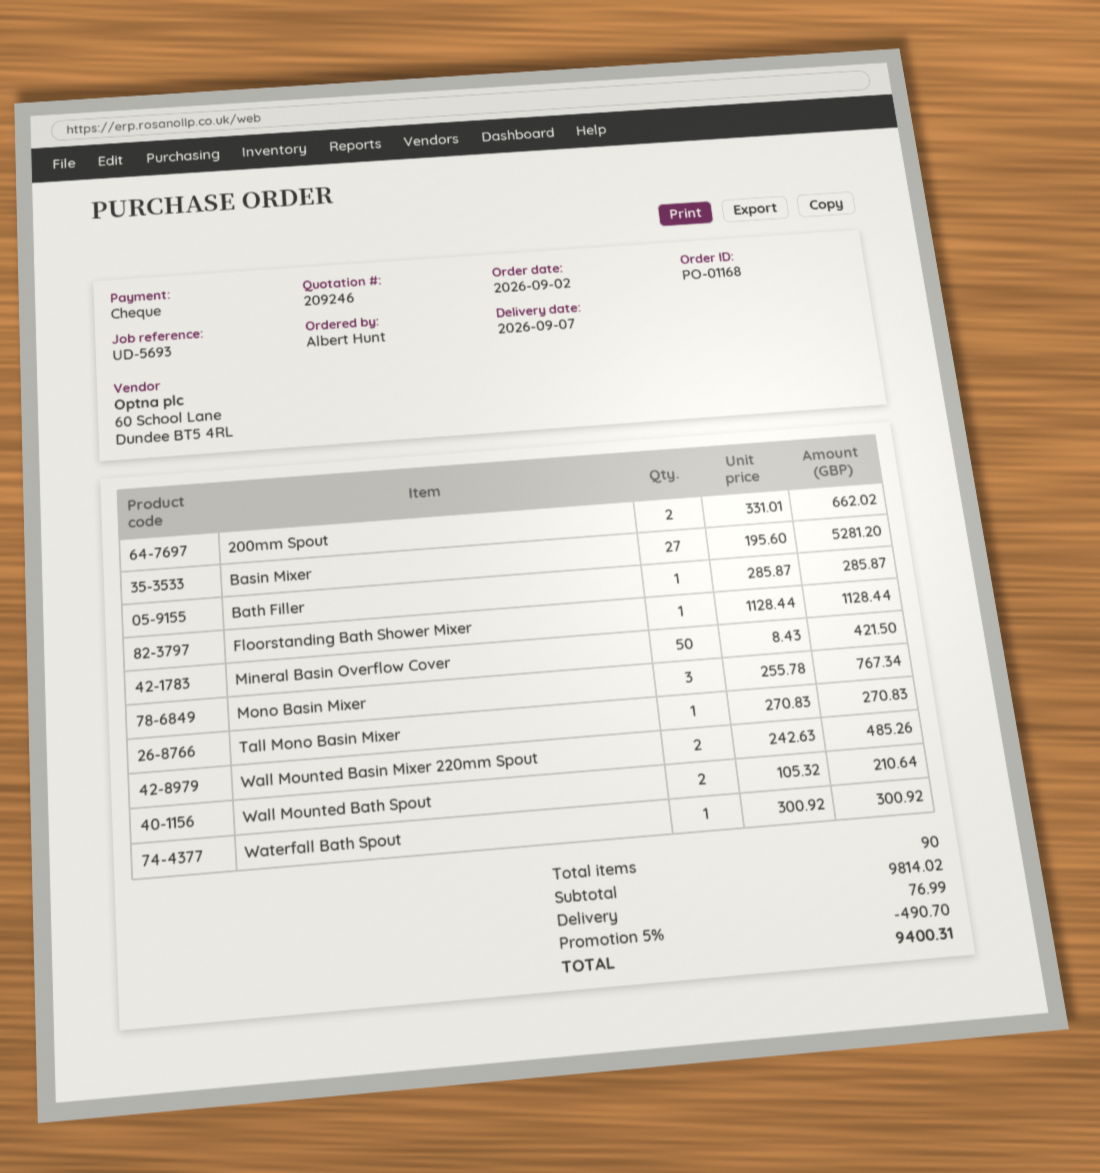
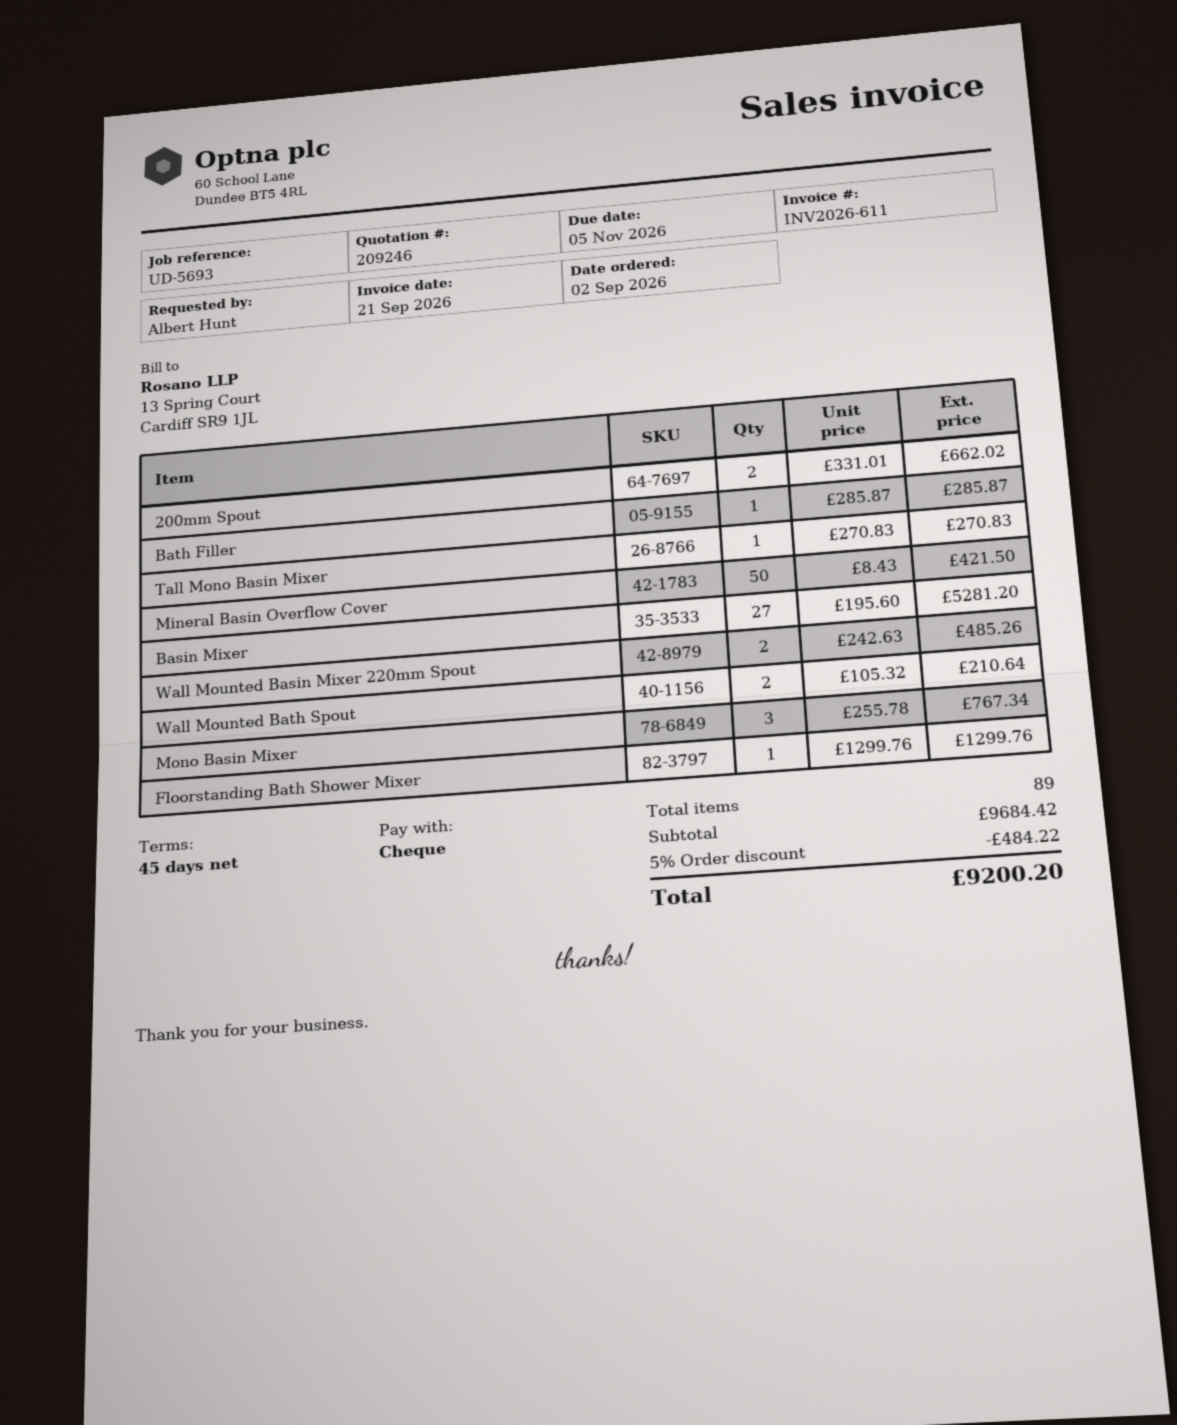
Floorstanding Bath Shower Mixer: 1 x 1128.44 = 1128.44 -> 1 x 1299.76 = 1299.76
Waterfall Bath Spout: 1 x 300.92 = 300.92 -> none
total quantity: 90 -> 89
subtotal: 9814.02 -> 9684.42
discount: 5% = 490.70 -> 5% = 484.22
shipping: 76.99 -> none
total: 9400.31 -> 9200.20

